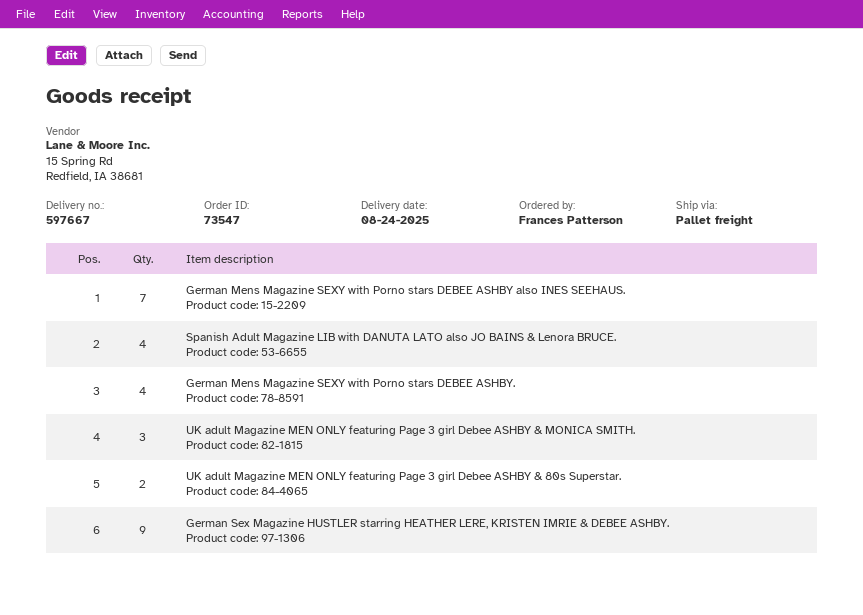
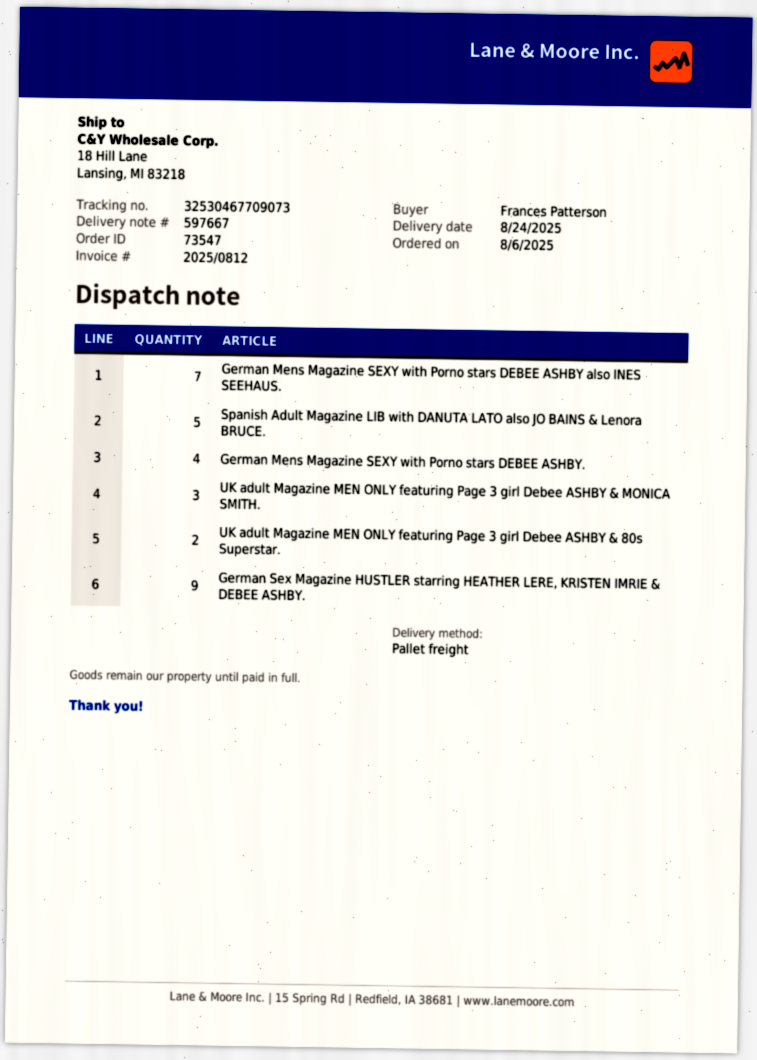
Spanish Adult Magazine LIB with DANUTA LATO also JO BAINS & Lenora BRUCE.: 4 -> 5

